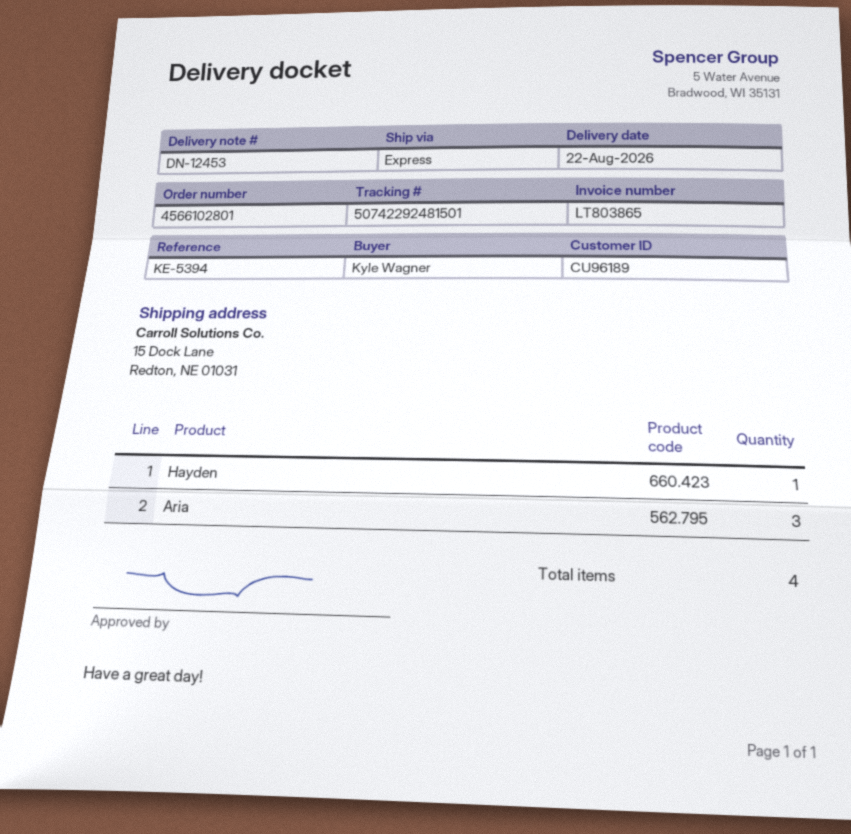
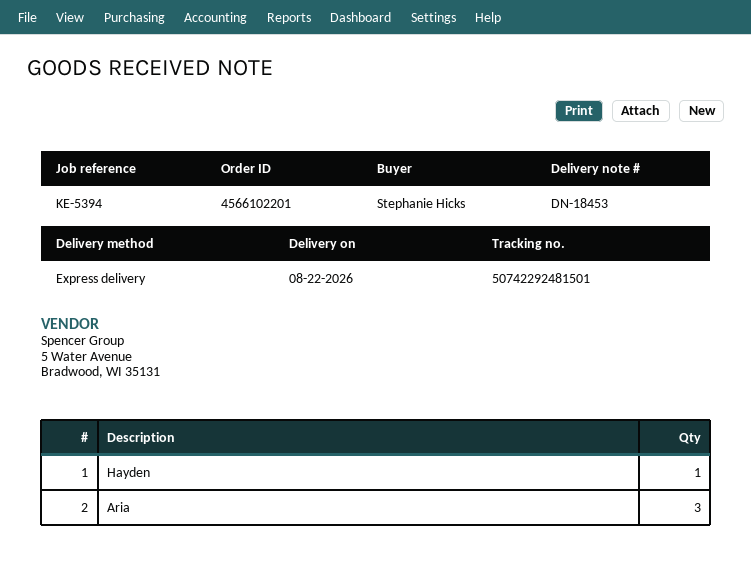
order number: 4566102801 -> 4566102201
delivery note number: DN-12453 -> DN-18453
ordered by: Kyle Wagner -> Stephanie Hicks

